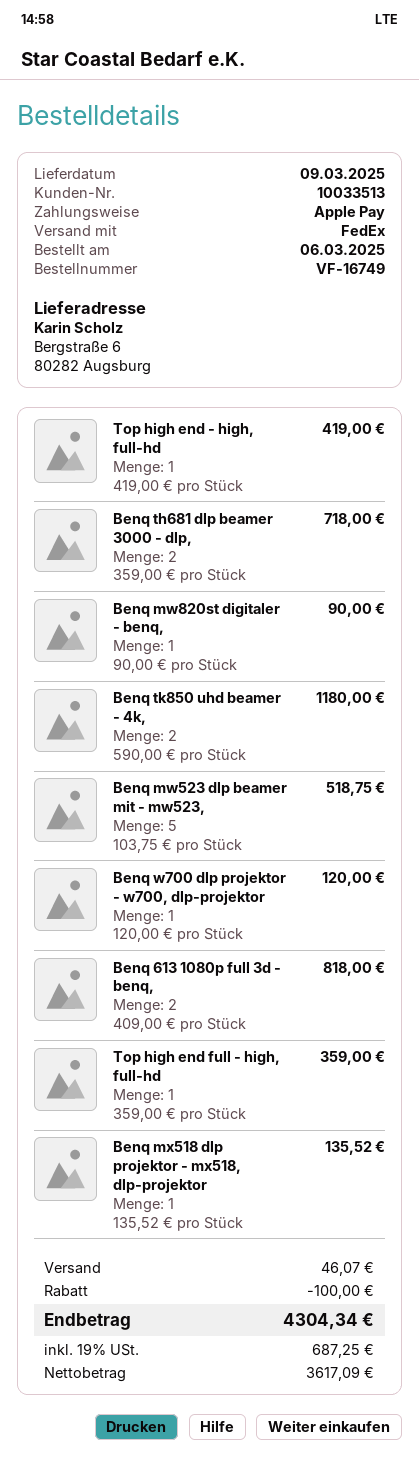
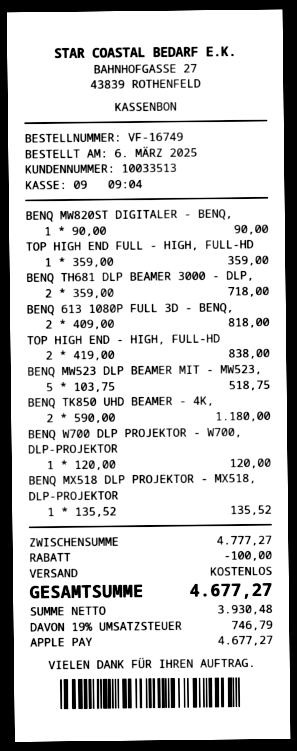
Top high end - high, full-hd: 1 x 419.00 = 419.00 -> 2 x 419.00 = 838.00
shipping: 46.07 -> 0.00
net: 3617.09 -> 3930.48
tax: 19% = 687.25 -> 19% = 746.79
total: 4304.34 -> 4677.27

